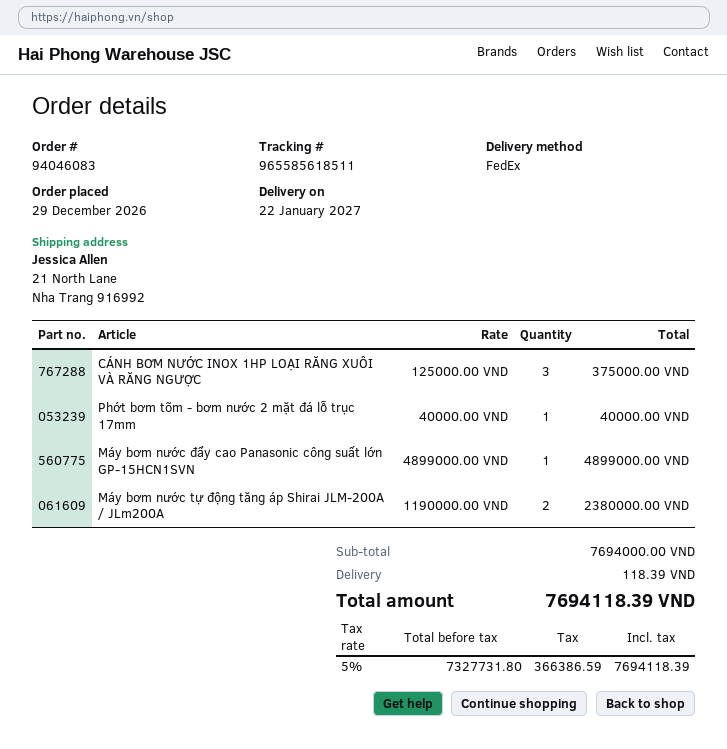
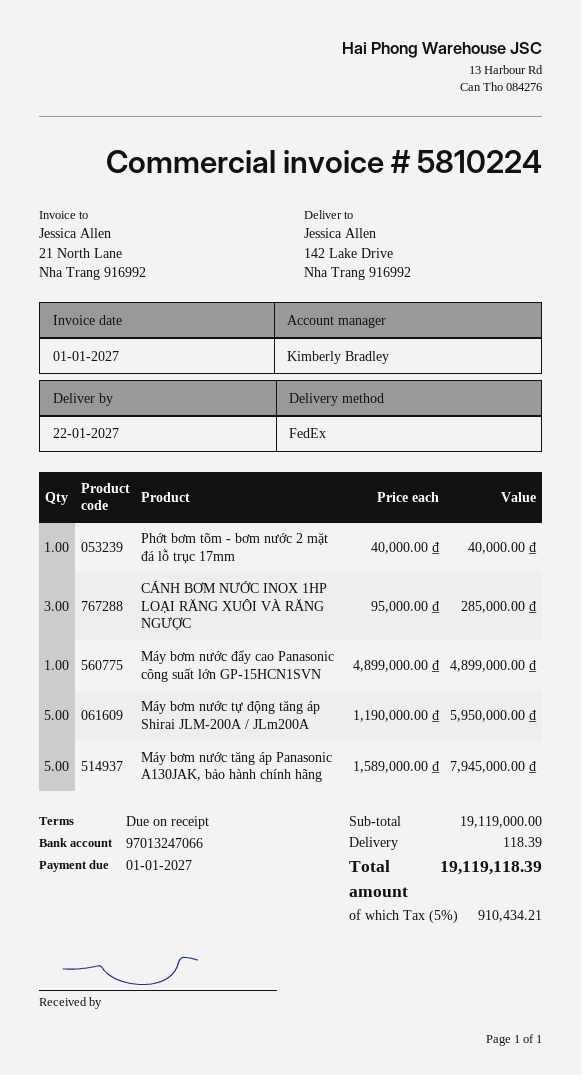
ship to: 21 North Lane, Nha Trang 916992 -> 142 Lake Drive, Nha Trang 916992
CÁNH BƠM NƯỚC INOX 1HP LOẠI RĂNG XUÔI VÀ RĂNG NGƯỢC: 3 x 125000.00 = 375000.00 -> 3 x 95000.00 = 285000.00
Máy bơm nước tự động tăng áp Shirai JLM-200A / JLm200A: 2 x 1190000.00 = 2380000.00 -> 5 x 1190000.00 = 5950000.00
Máy bơm nước tăng áp Panasonic A130JAK, bảo hành chính hãng: none -> 5 x 1589000.00 = 7945000.00
subtotal: 7694000.00 -> 19119000.00
tax: 5% = 366386.59 -> 5% = 910434.21
total: 7694118.39 -> 19119118.39

